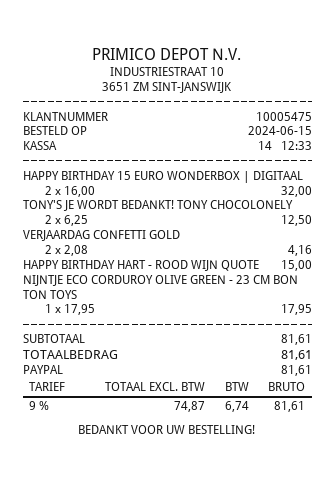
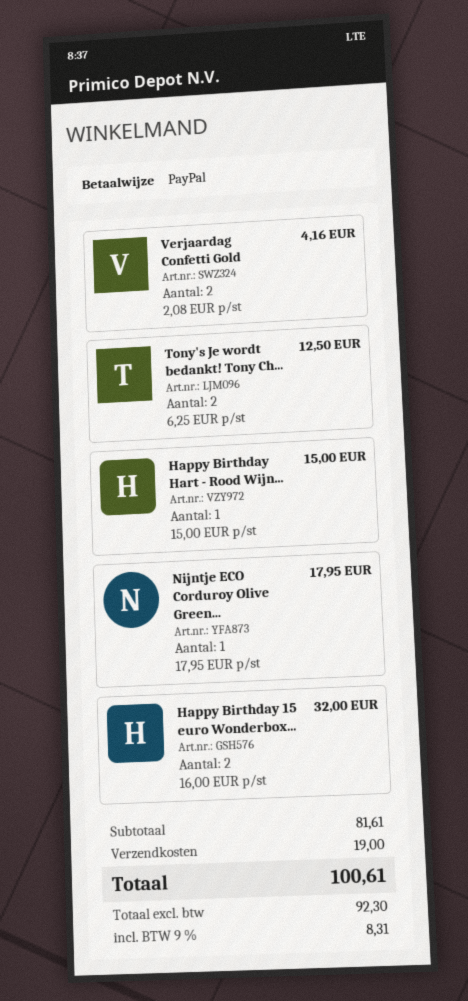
shipping: none -> 19.00
net: 74.87 -> 92.30
tax: 9% = 6.74 -> 9% = 8.31
total: 81.61 -> 100.61

